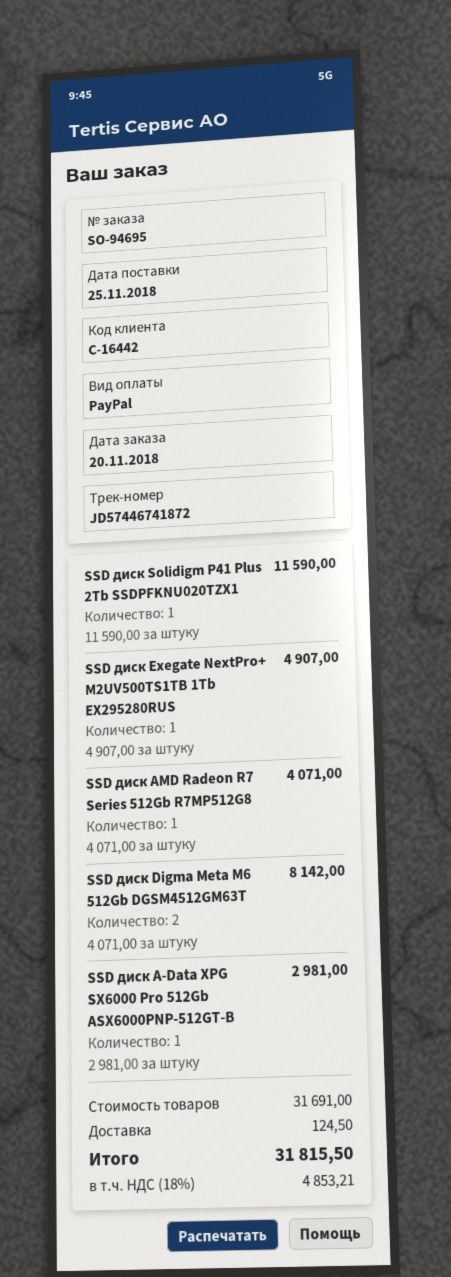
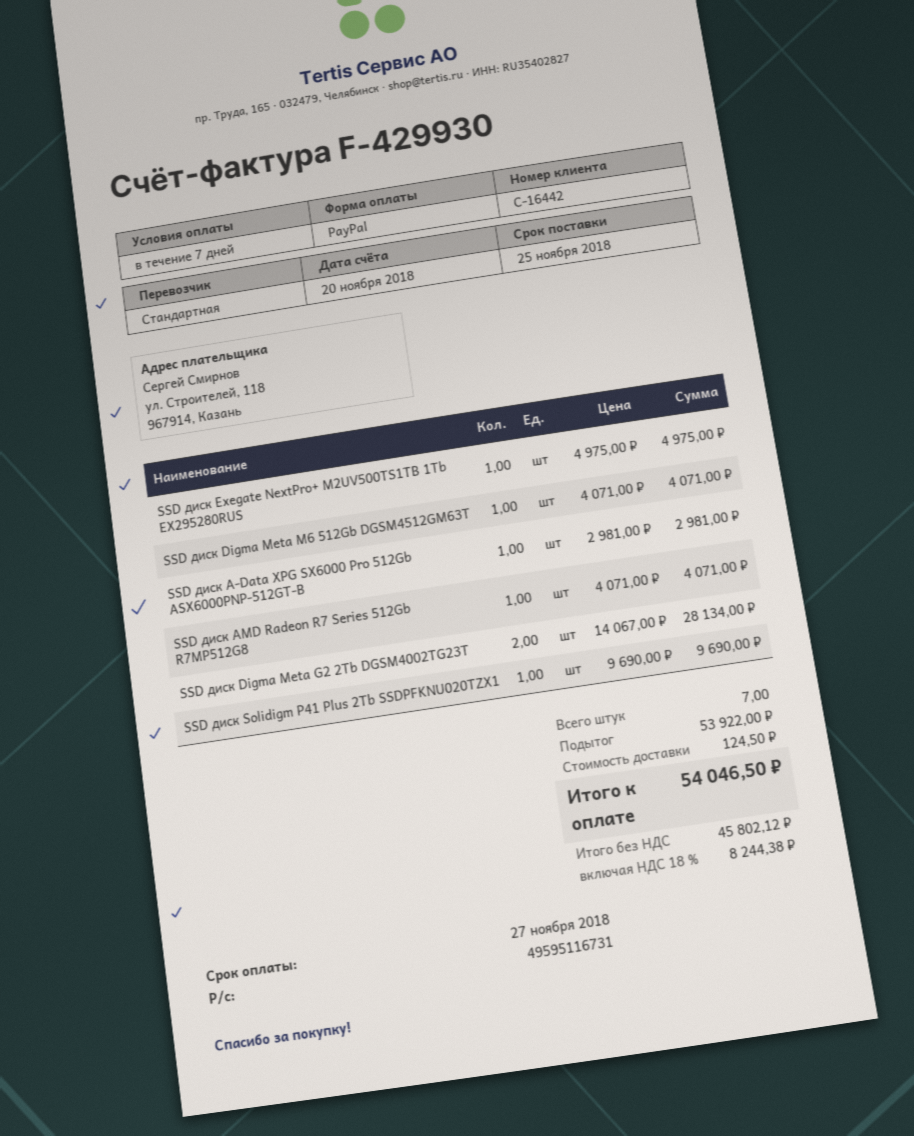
SSD диск Solidigm P41 Plus 2Tb SSDPFKNU020TZX1: 1 x 11590.00 = 11590.00 -> 1 x 9690.00 = 9690.00
SSD диск Exegate NextPro+ M2UV500TS1TB 1Tb EX295280RUS: 1 x 4907.00 = 4907.00 -> 1 x 4975.00 = 4975.00
SSD диск Digma Meta M6 512Gb DGSM4512GM63T: 2 x 4071.00 = 8142.00 -> 1 x 4071.00 = 4071.00
SSD диск Digma Meta G2 2Tb DGSM4002TG23T: none -> 2 x 14067.00 = 28134.00
subtotal: 31691.00 -> 53922.00
tax: 18% = 4853.21 -> 18% = 8244.38
total: 31815.50 -> 54046.50

